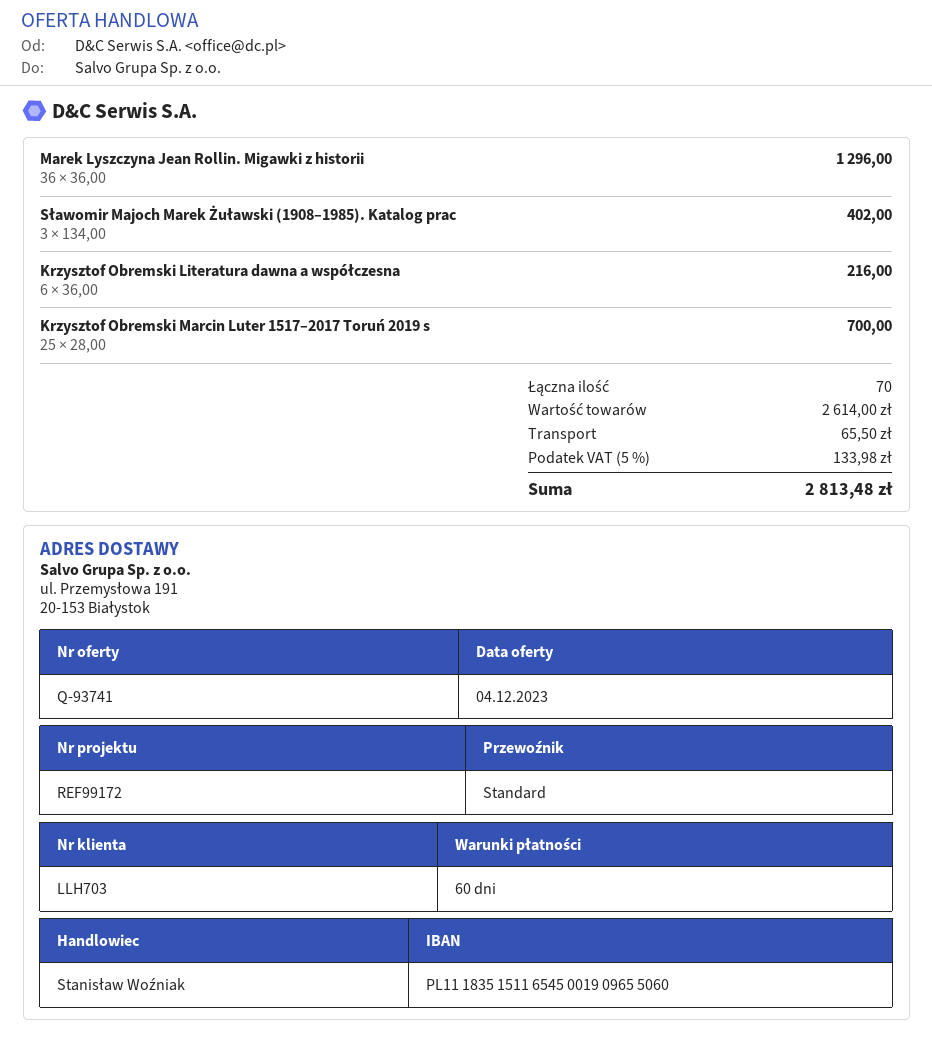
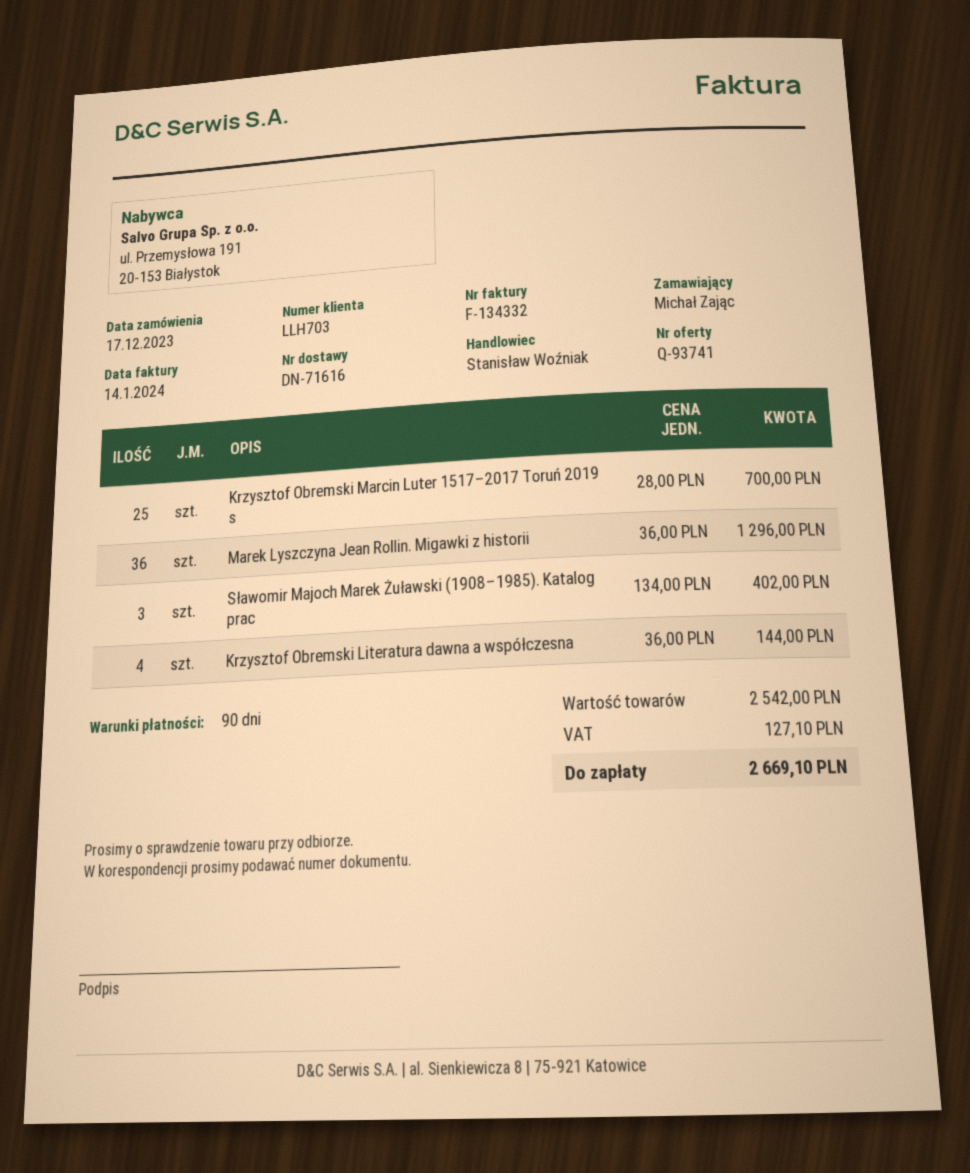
payment terms: 60 days -> 90 days
Krzysztof Obremski Literatura dawna a współczesna: 6 x 36.00 = 216.00 -> 4 x 36.00 = 144.00
subtotal: 2614.00 -> 2542.00
shipping: 65.50 -> none
tax: 133.98 -> 127.10
total: 2813.48 -> 2669.10

